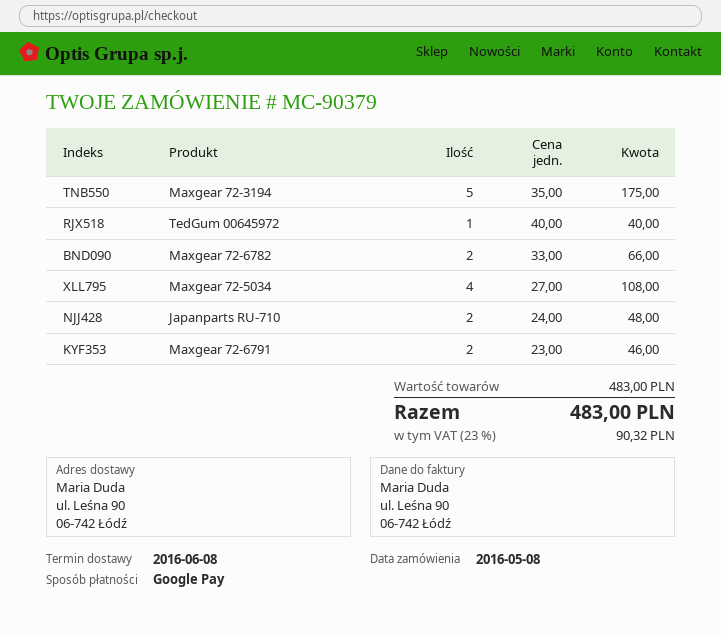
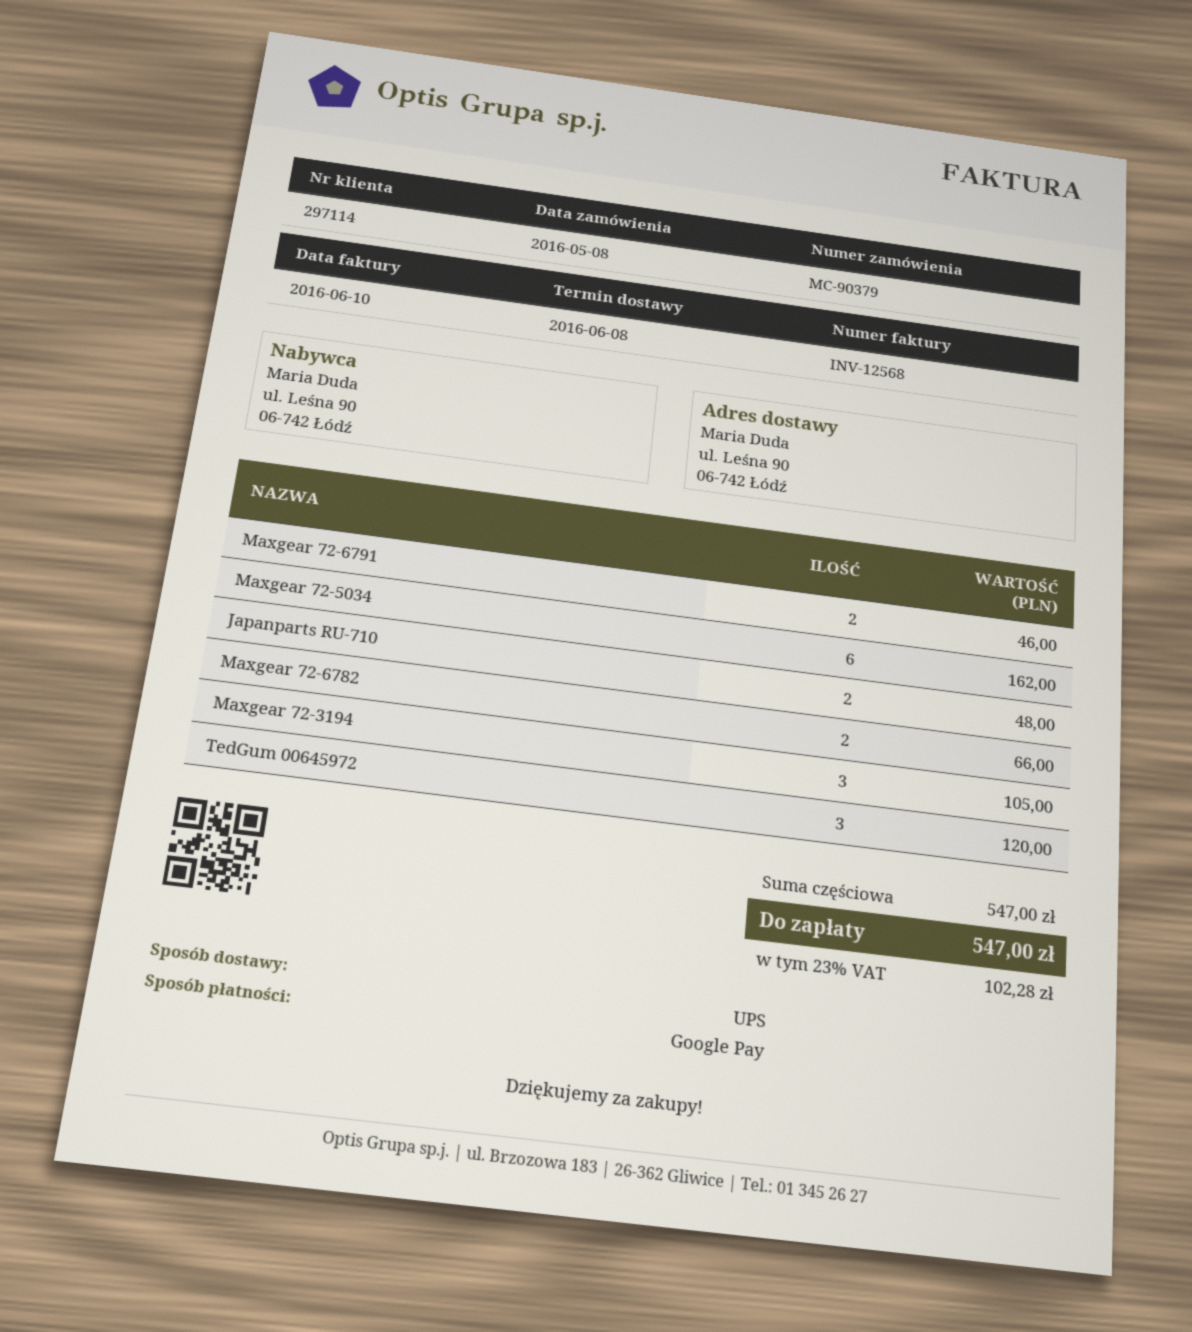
Maxgear 72-3194: 5 for 175.00 -> 3 for 105.00
TedGum 00645972: 1 for 40.00 -> 3 for 120.00
Maxgear 72-5034: 4 for 108.00 -> 6 for 162.00
subtotal: 483.00 -> 547.00
tax: 23% = 90.32 -> 23% = 102.28
total: 483.00 -> 547.00

